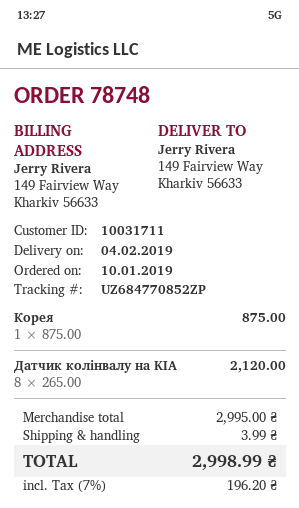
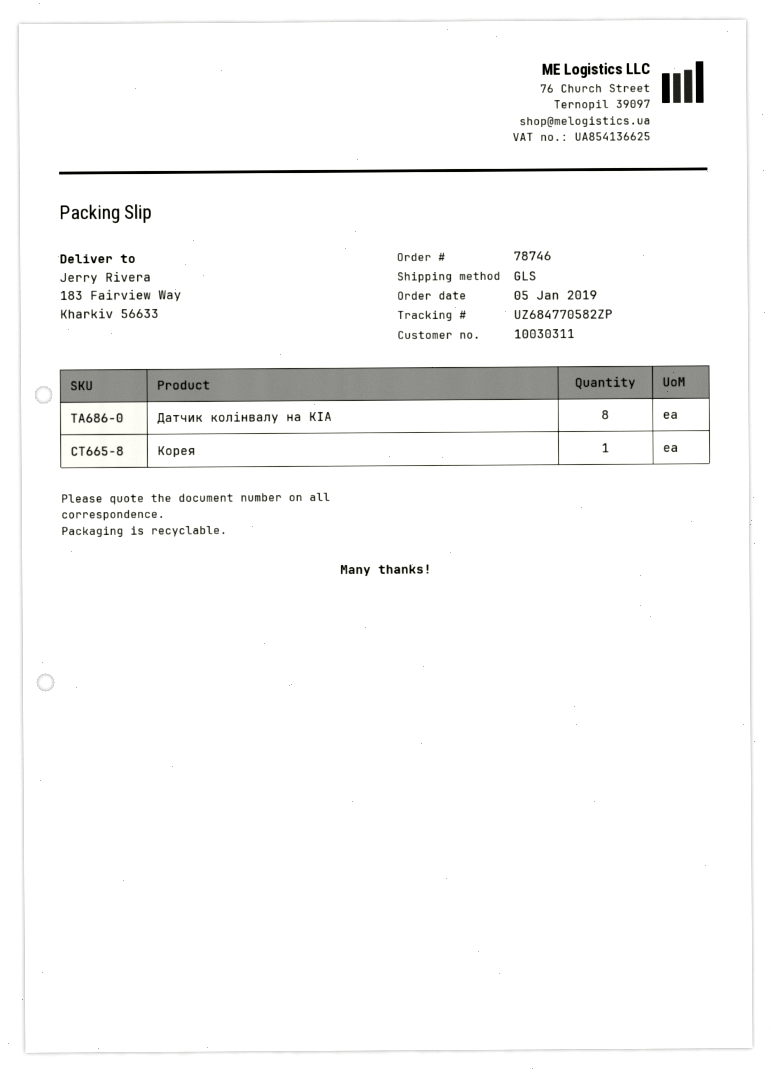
order number: 78748 -> 78746
order date: 2019-01-10 -> 2019-01-05
customer number: 10031711 -> 10030311
tracking number: UZ684770852ZP -> UZ684770582ZP
ship to: 149 Fairview Way, Kharkiv 56633 -> 183 Fairview Way, Kharkiv 56633

